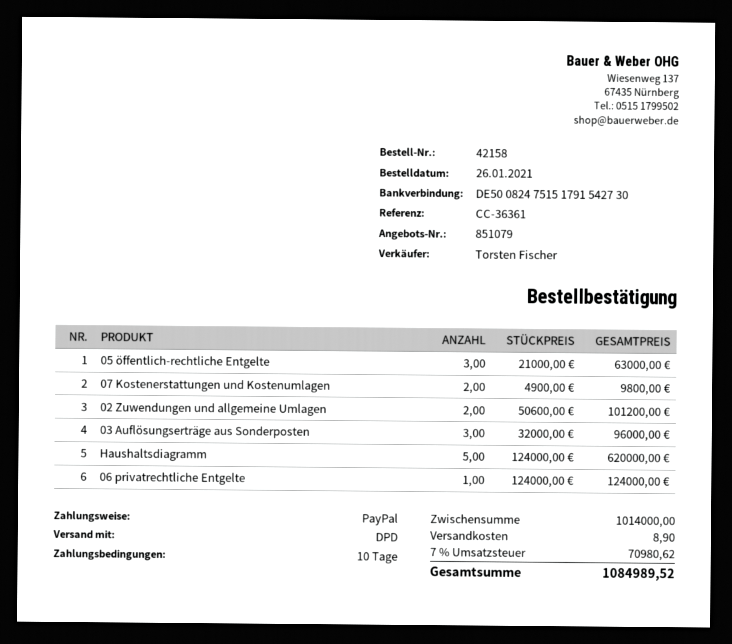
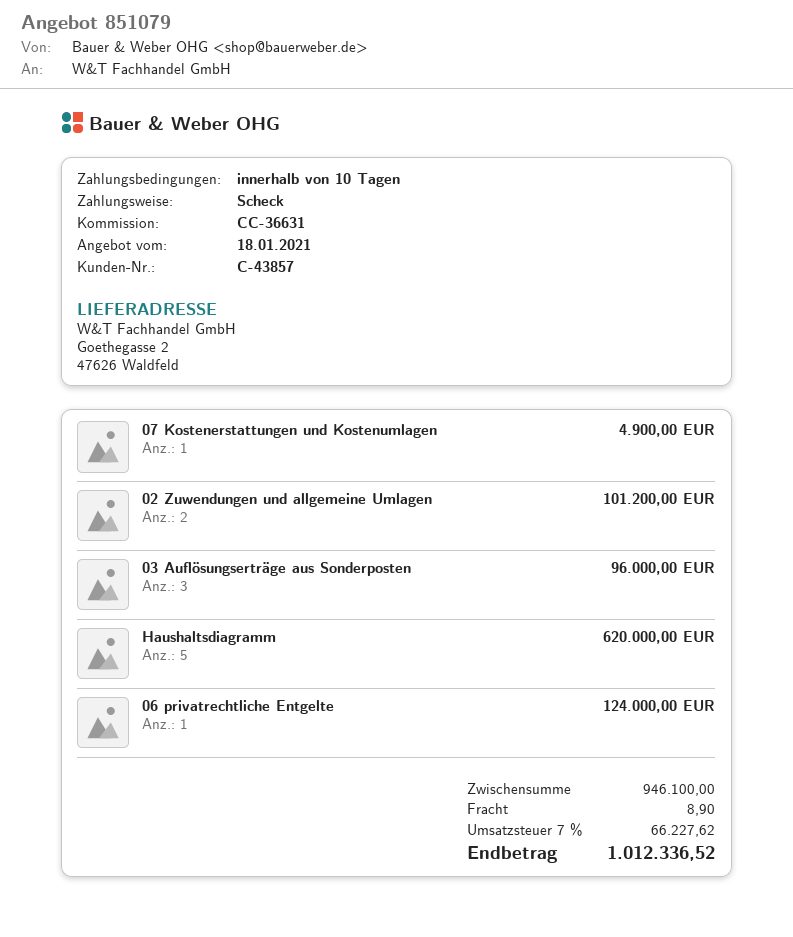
reference: CC-36361 -> CC-36631
payment method: PayPal -> cheque
05 öffentlich-rechtliche Entgelte: 3 for 63000.00 -> none
07 Kostenerstattungen und Kostenumlagen: 2 for 9800.00 -> 1 for 4900.00
subtotal: 1014000.00 -> 946100.00
tax: 7% = 70980.62 -> 7% = 66227.62
total: 1084989.52 -> 1012336.52

